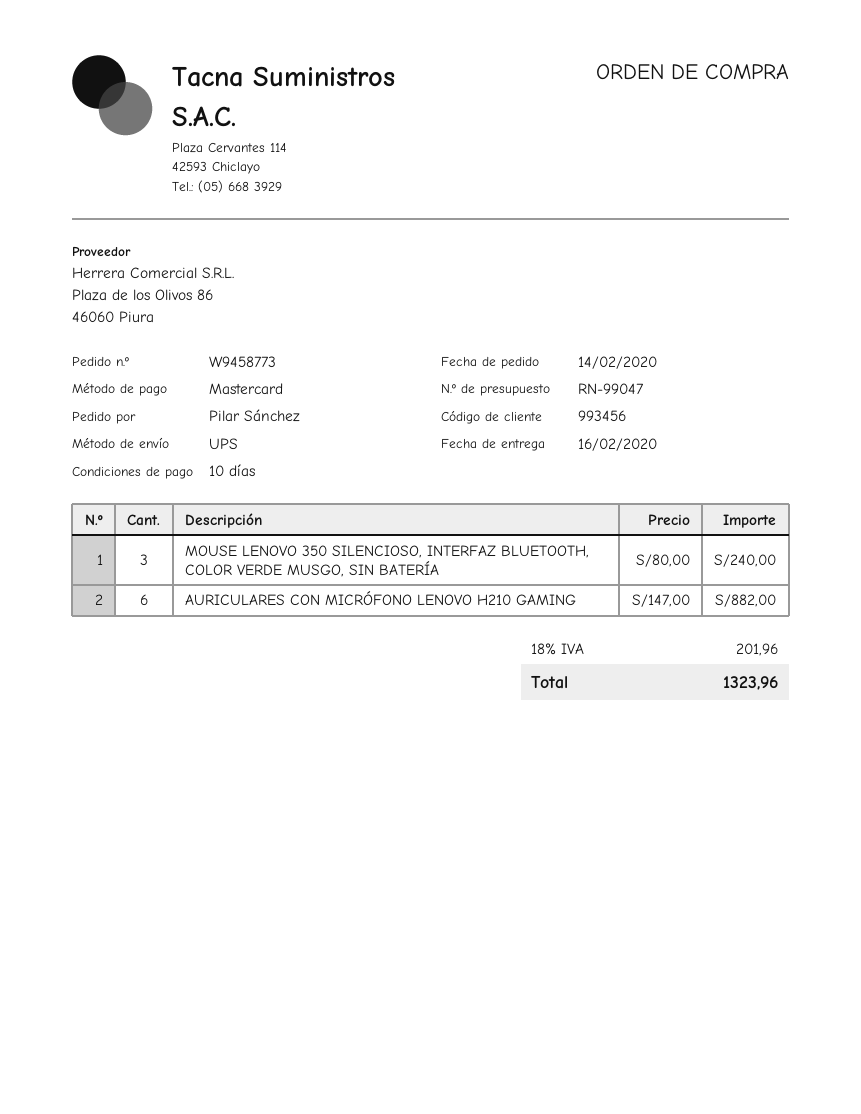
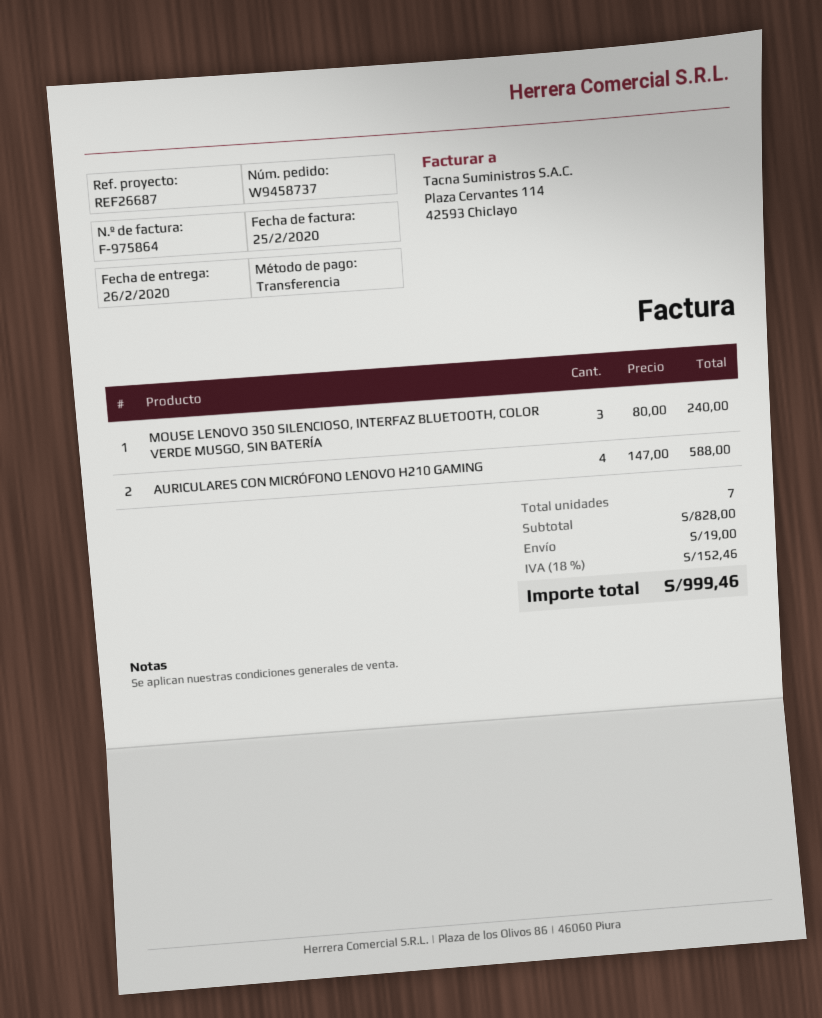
order number: W9458773 -> W9458737
delivery date: 2020-02-16 -> 2020-02-26
payment method: Mastercard -> bank transfer
AURICULARES CON MICRÓFONO LENOVO H210 GAMING: 6 x 147.00 = 882.00 -> 4 x 147.00 = 588.00
shipping: none -> 19.00
tax: 18% = 201.96 -> 18% = 152.46
total: 1323.96 -> 999.46

